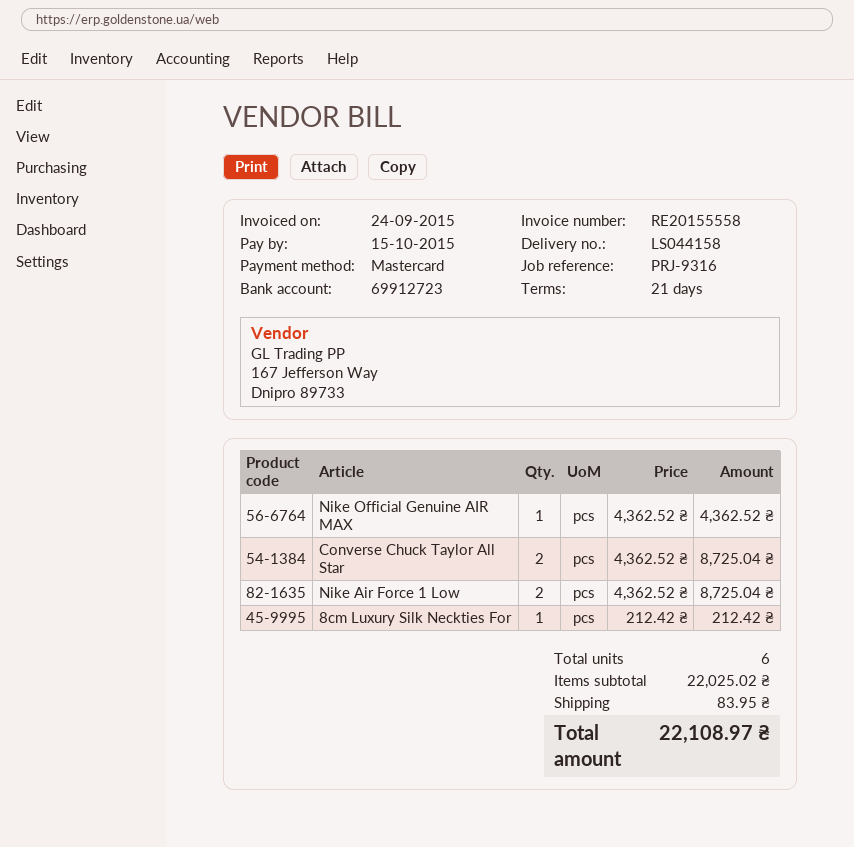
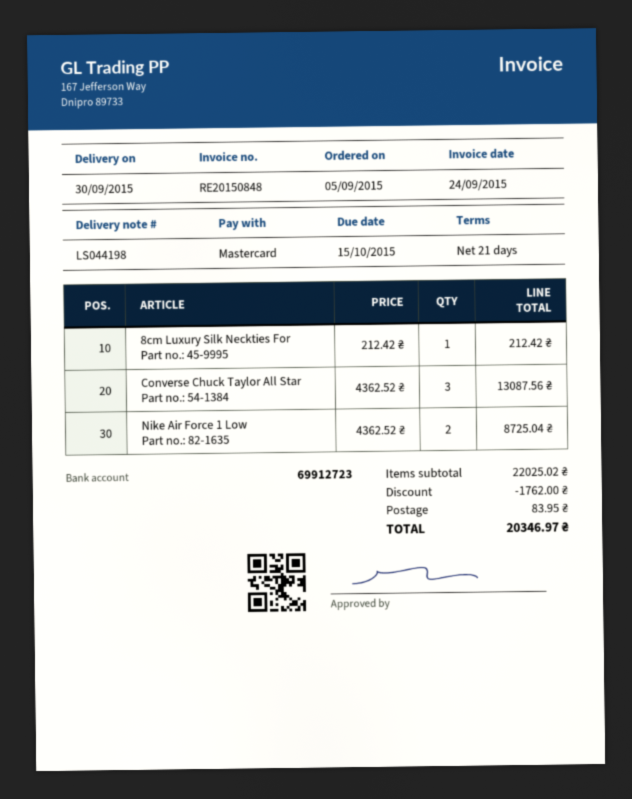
delivery note number: LS044158 -> LS044198
invoice number: RE20155558 -> RE20150848
Nike Official Genuine AIR MAX: 1 x 4362.52 = 4362.52 -> none
Converse Chuck Taylor All Star: 2 x 4362.52 = 8725.04 -> 3 x 4362.52 = 13087.56
discount: none -> 1762.00
total: 22108.97 -> 20346.97

